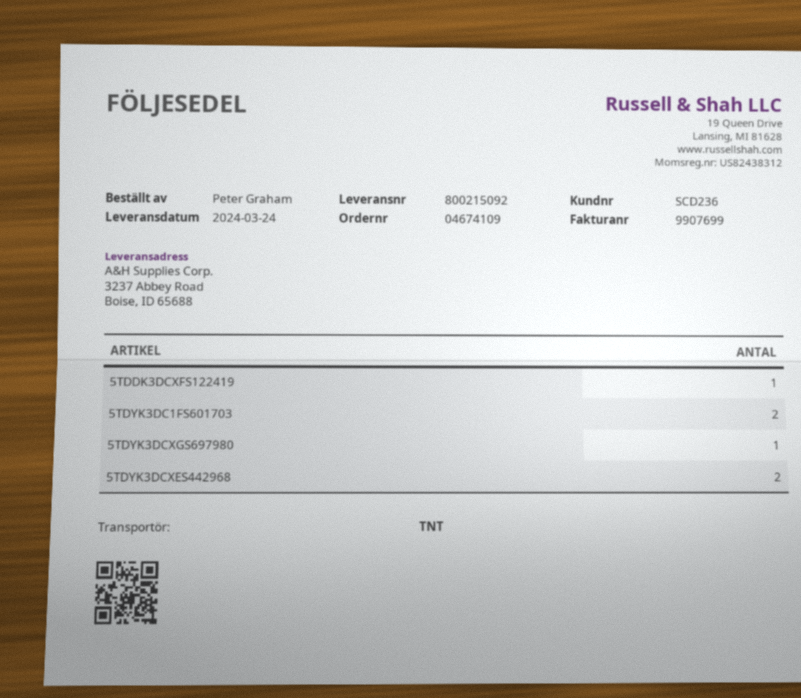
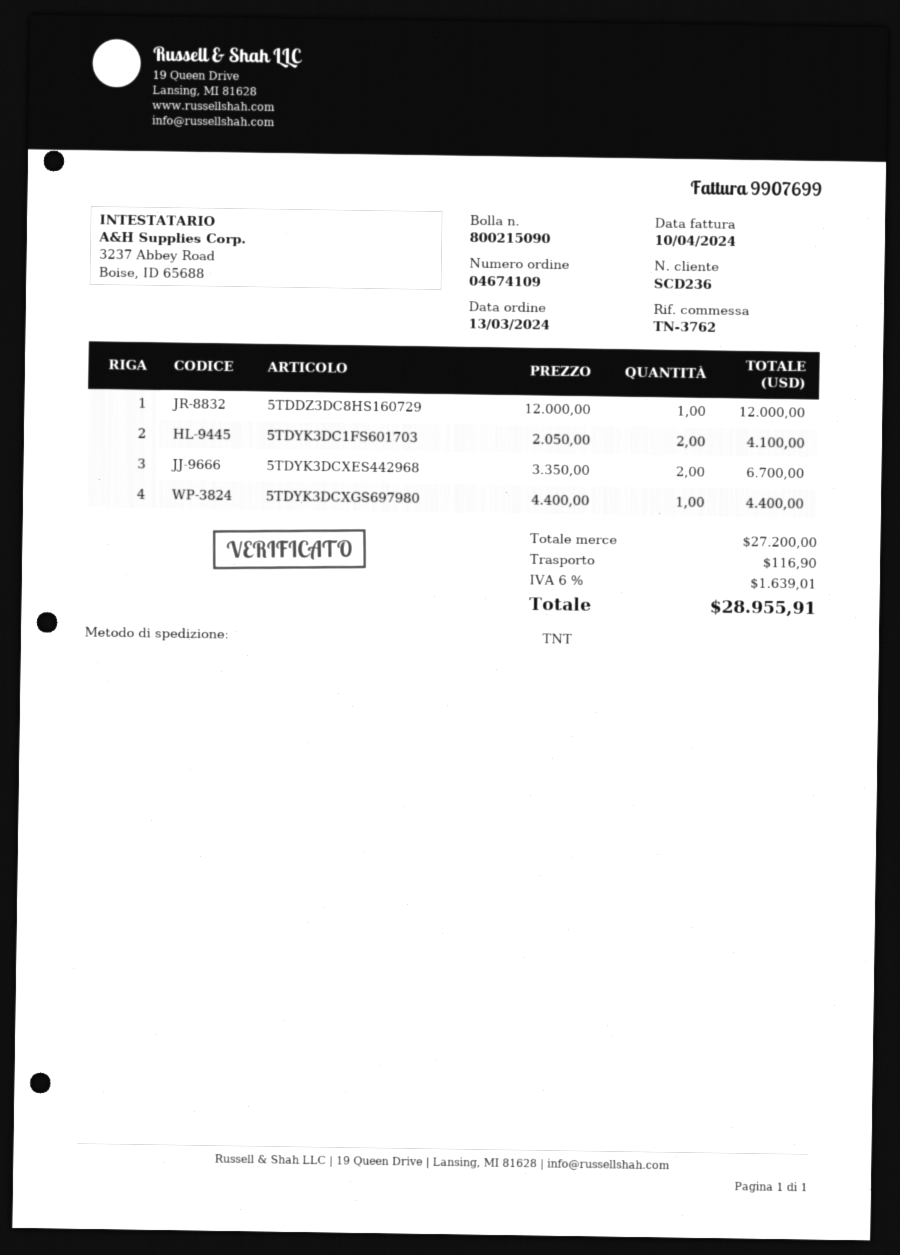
delivery note number: 800215092 -> 800215090
5TDDK3DCXFS122419: 1 -> none
5TDDZ3DC8HS160729: none -> 1

